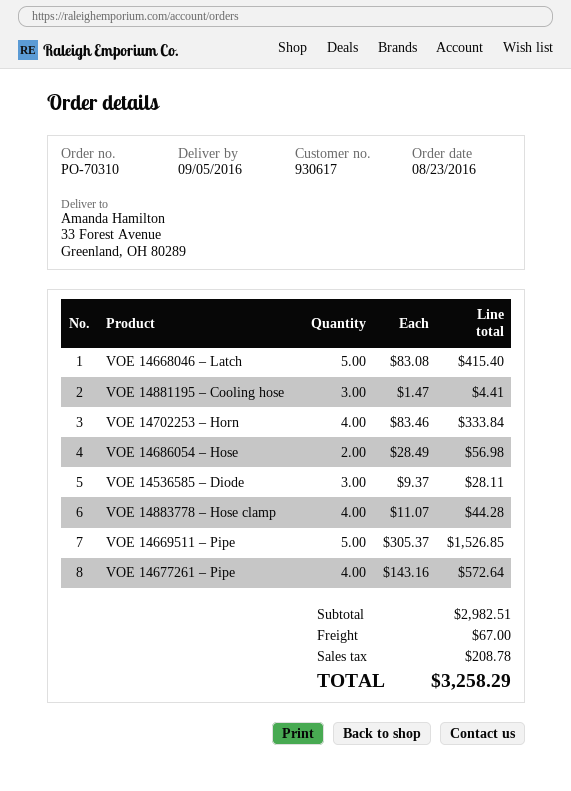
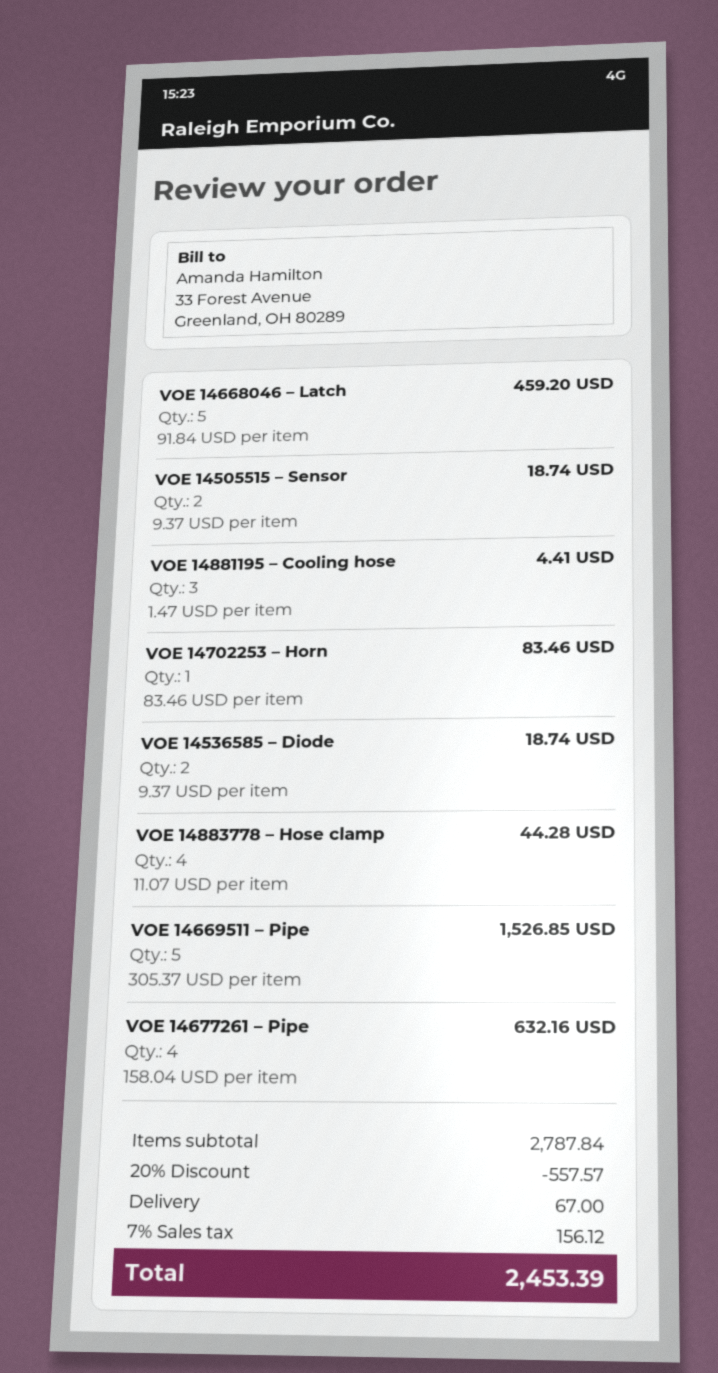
VOE 14668046 – Latch: 5 x 83.08 = 415.40 -> 5 x 91.84 = 459.20
VOE 14702253 – Horn: 4 x 83.46 = 333.84 -> 1 x 83.46 = 83.46
VOE 14686054 – Hose: 2 x 28.49 = 56.98 -> none
VOE 14536585 – Diode: 3 x 9.37 = 28.11 -> 2 x 9.37 = 18.74
VOE 14677261 – Pipe: 4 x 143.16 = 572.64 -> 4 x 158.04 = 632.16
VOE 14505515 – Sensor: none -> 2 x 9.37 = 18.74
subtotal: 2982.51 -> 2787.84
discount: none -> 20% = 557.57
tax: 208.78 -> 156.12
total: 3258.29 -> 2453.39

